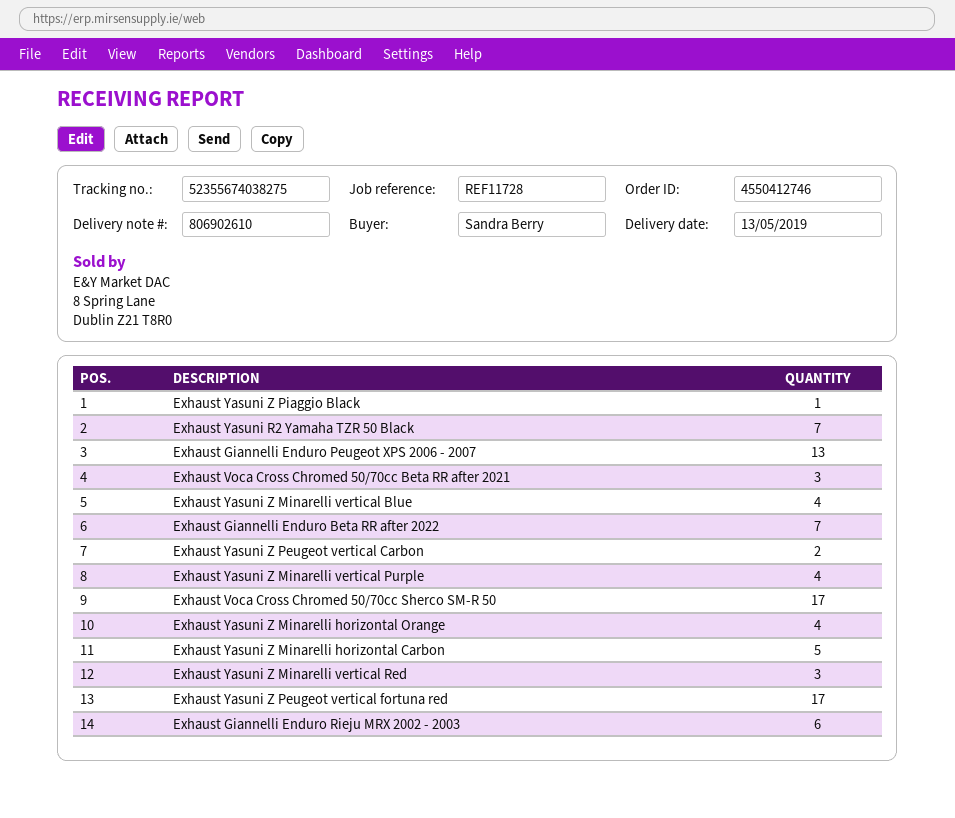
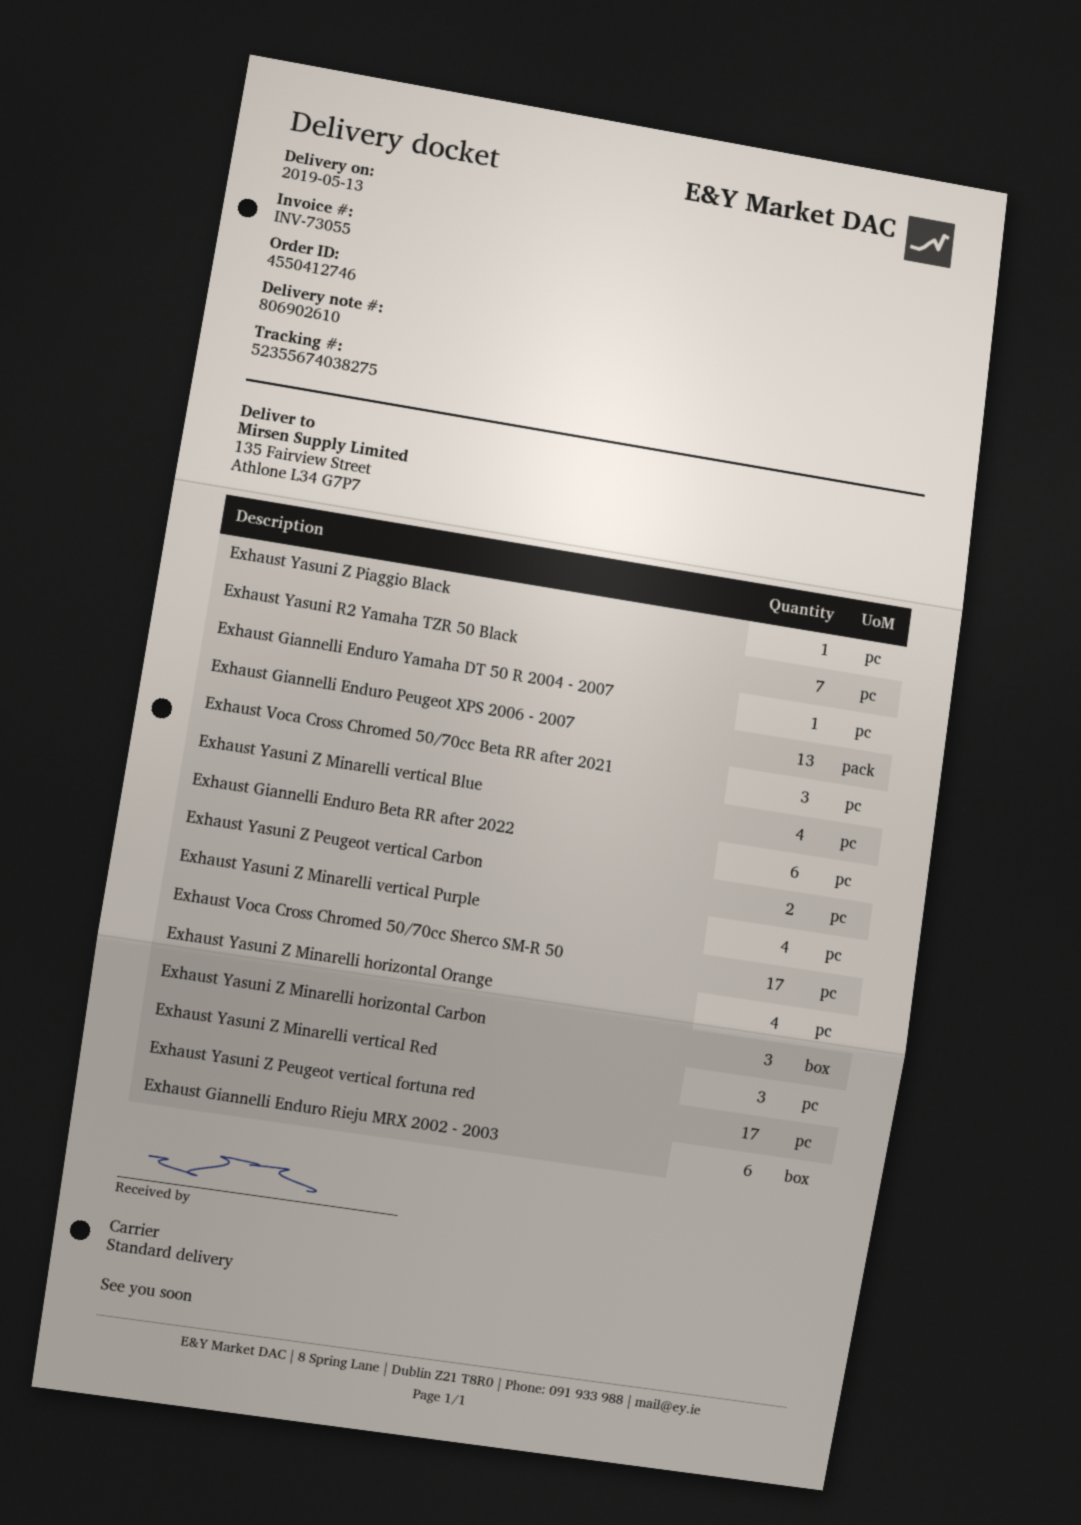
Exhaust Giannelli Enduro Beta RR after 2022: 7 -> 6
Exhaust Yasuni Z Minarelli horizontal Carbon: 5 -> 3
Exhaust Giannelli Enduro Yamaha DT 50 R 2004 - 2007: none -> 1

